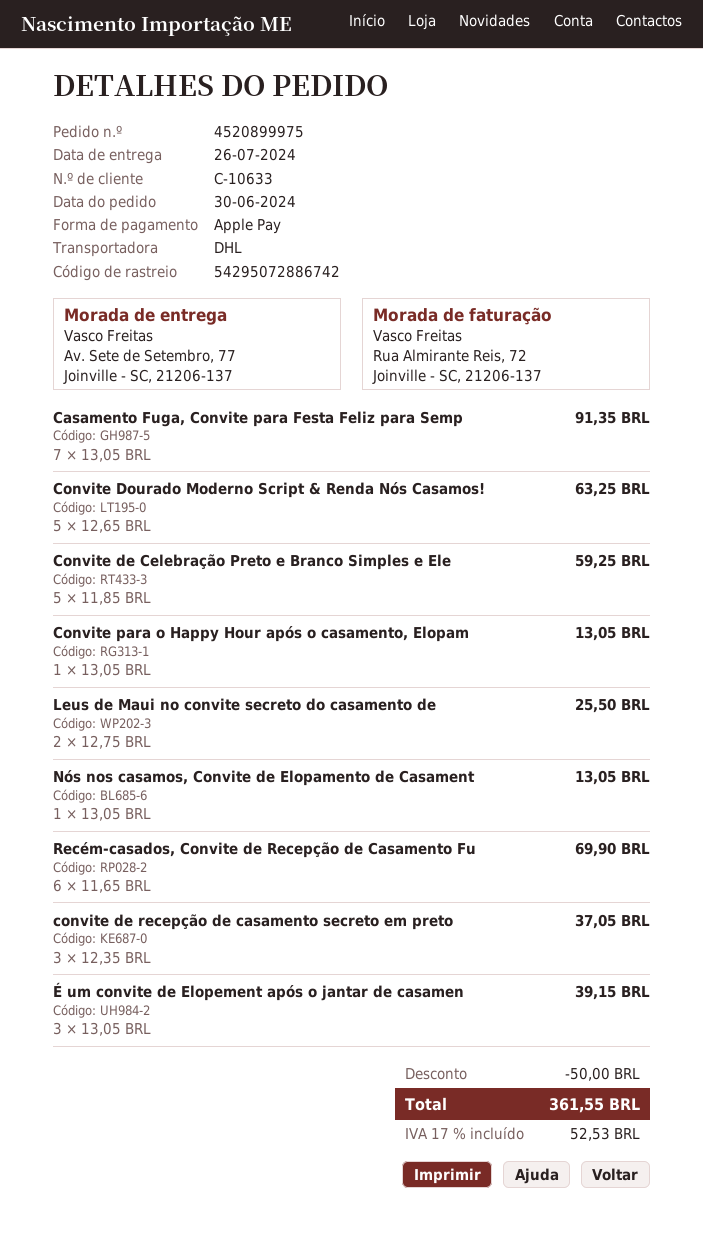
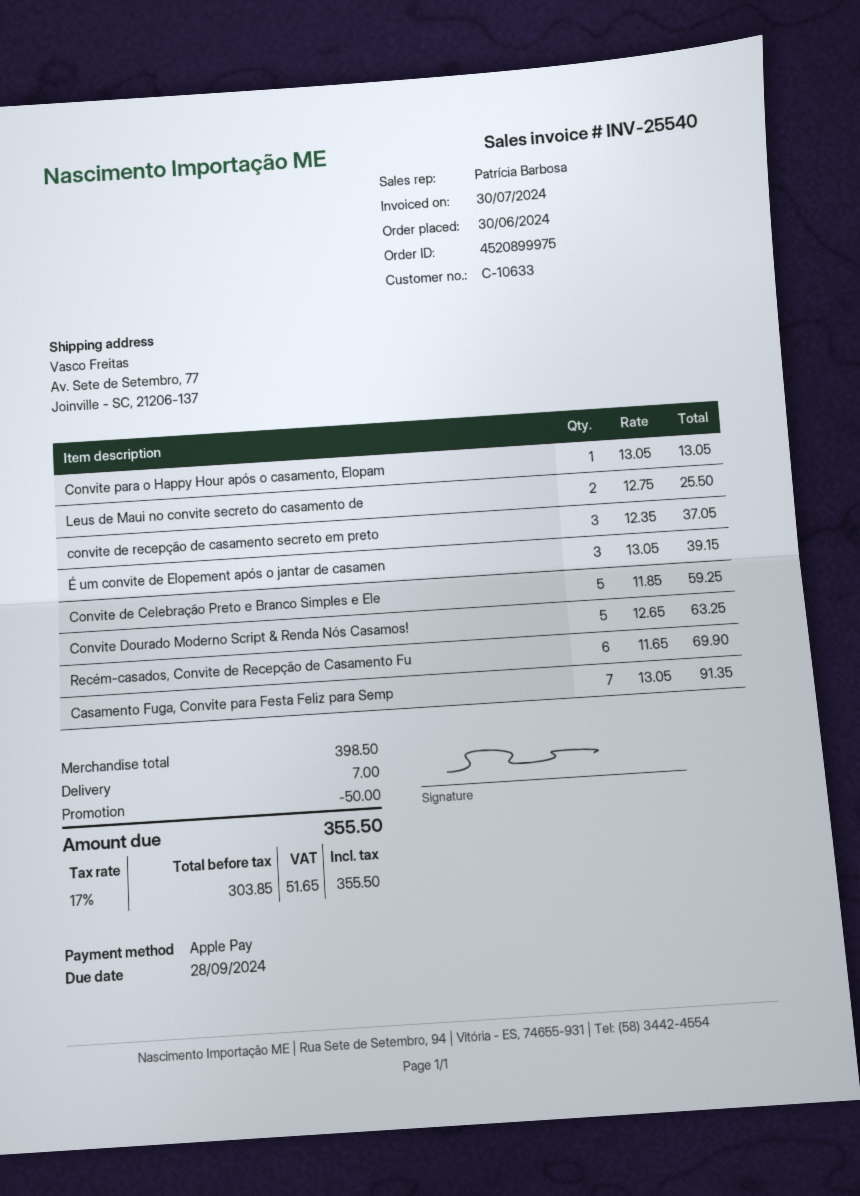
Nós nos casamos, Convite de Elopamento de Casament: 1 x 13.05 = 13.05 -> none
shipping: none -> 7.00
tax: 17% = 52.53 -> 17% = 51.65
total: 361.55 -> 355.50

